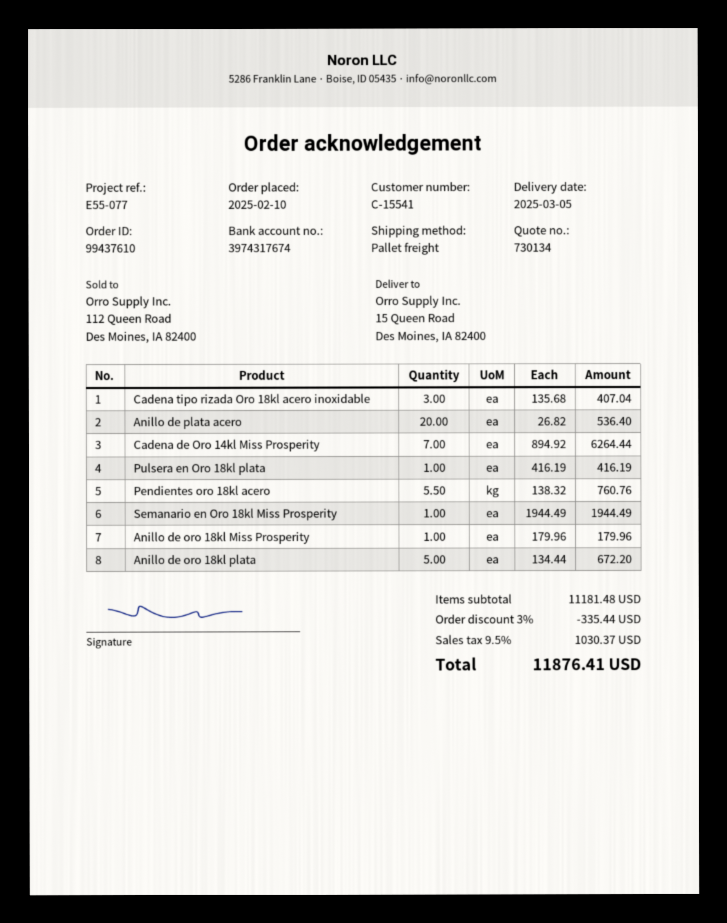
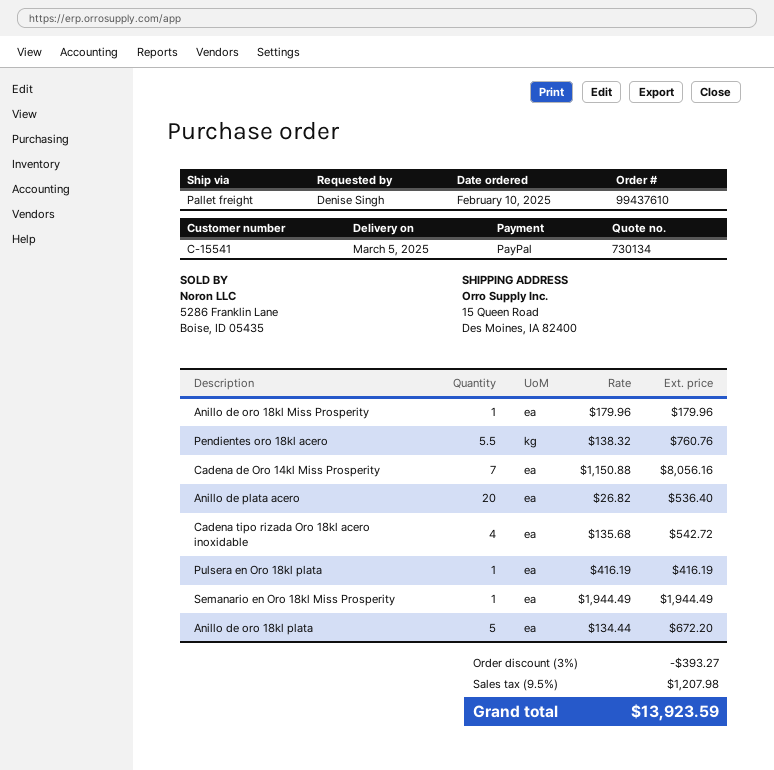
Cadena tipo rizada Oro 18kl acero inoxidable: 3 x 135.68 = 407.04 -> 4 x 135.68 = 542.72
Cadena de Oro 14kl Miss Prosperity: 7 x 894.92 = 6264.44 -> 7 x 1150.88 = 8056.16
discount: 3% = 335.44 -> 3% = 393.27
tax: 9.5% = 1030.37 -> 9.5% = 1207.98
total: 11876.41 -> 13923.59

